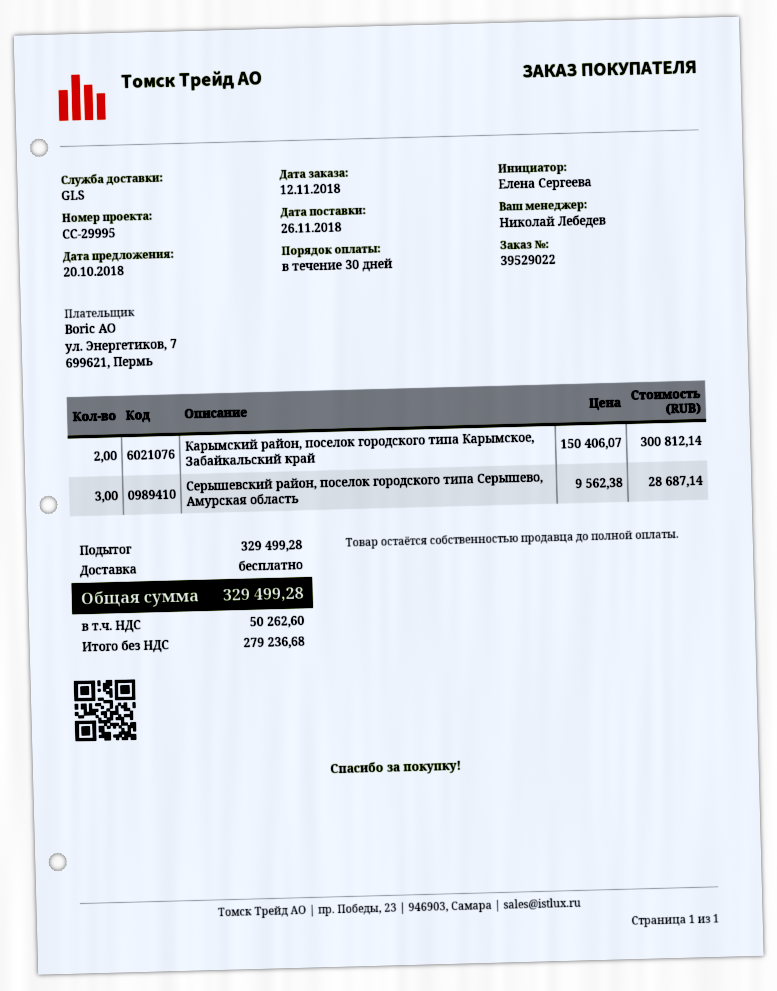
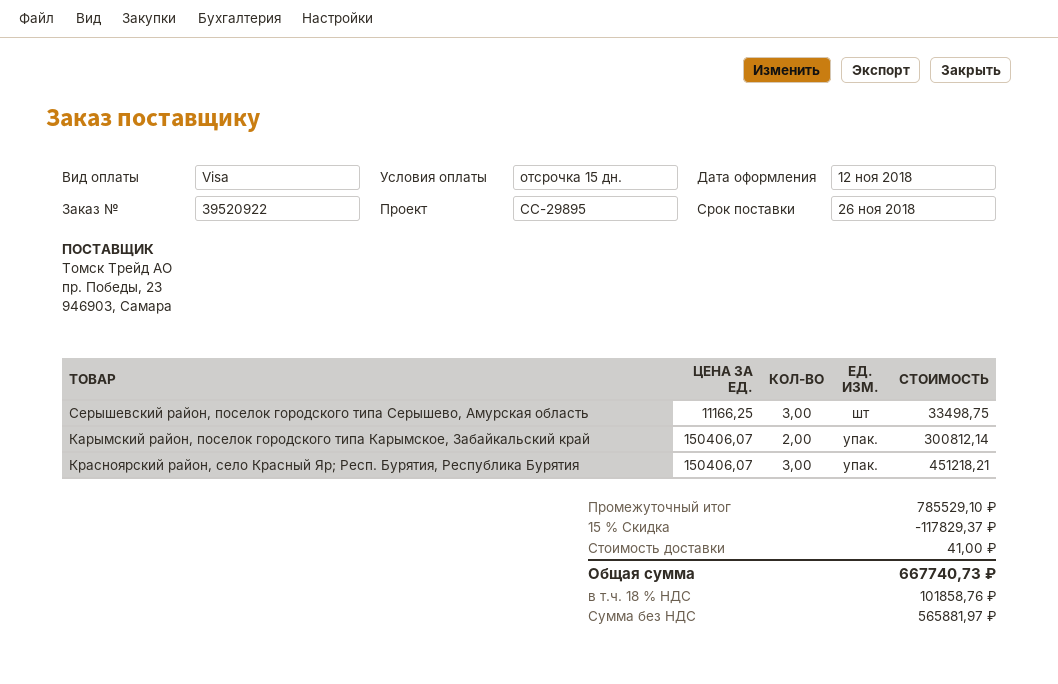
order number: 39529022 -> 39520922
payment terms: 30 days -> 15 days
reference: CC-29995 -> CC-29895
Серышевский район, поселок городского типа Серышево, Амурская область: 3 x 9562.38 = 28687.14 -> 3 x 11166.25 = 33498.75
Красноярский район, село Красный Яр; Респ. Бурятия, Республика Бурятия: none -> 3 x 150406.07 = 451218.21
subtotal: 329499.28 -> 785529.10
discount: none -> 15% = 117829.37
shipping: 0.00 -> 41.00
net: 279236.68 -> 565881.97
tax: 50262.60 -> 101858.76
total: 329499.28 -> 667740.73

